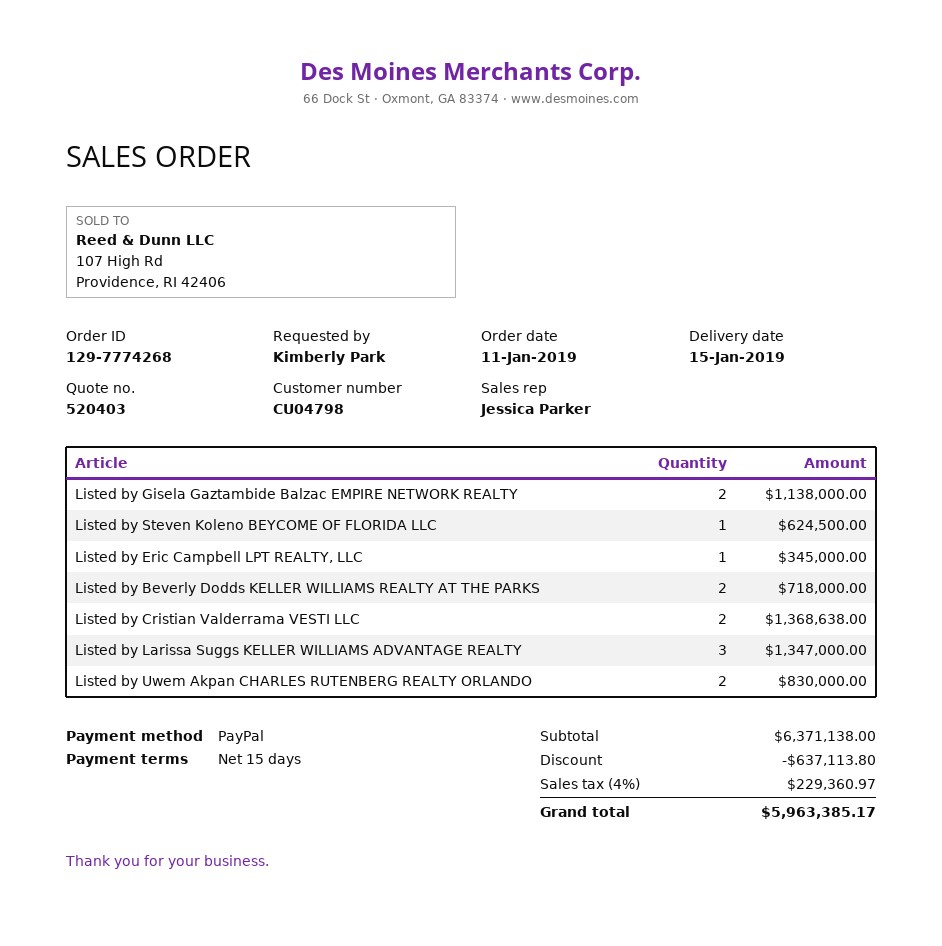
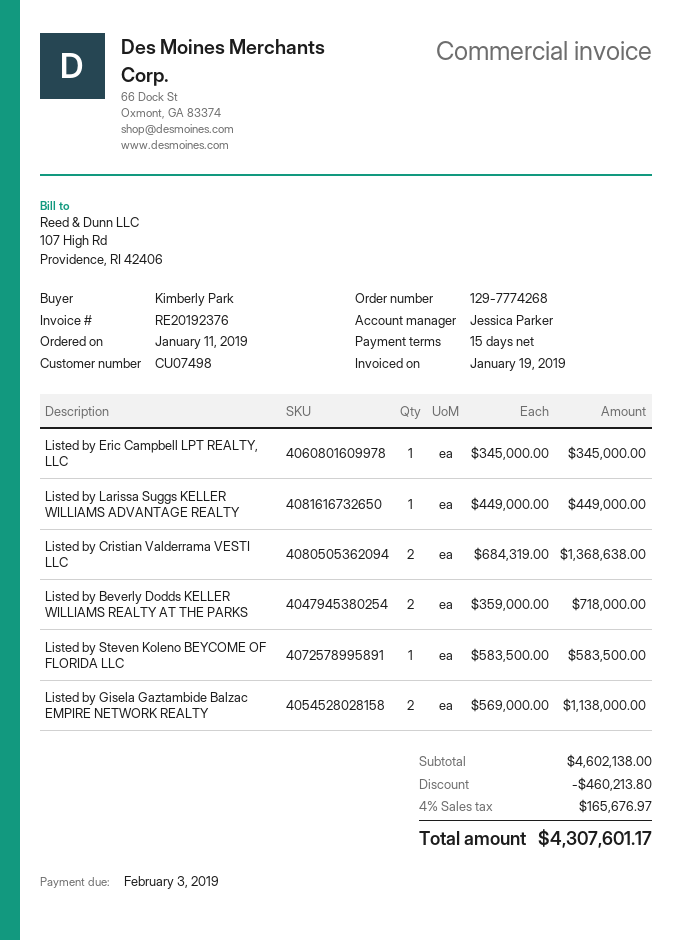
customer number: CU04798 -> CU07498
Listed by Steven Koleno BEYCOME OF FLORIDA LLC: 1 for 624500.00 -> 1 for 583500.00
Listed by Larissa Suggs KELLER WILLIAMS ADVANTAGE REALTY: 3 for 1347000.00 -> 1 for 449000.00
Listed by Uwem Akpan CHARLES RUTENBERG REALTY ORLANDO: 2 for 830000.00 -> none
subtotal: 6371138.00 -> 4602138.00
discount: 637113.80 -> 460213.80
tax: 4% = 229360.97 -> 4% = 165676.97
total: 5963385.17 -> 4307601.17

